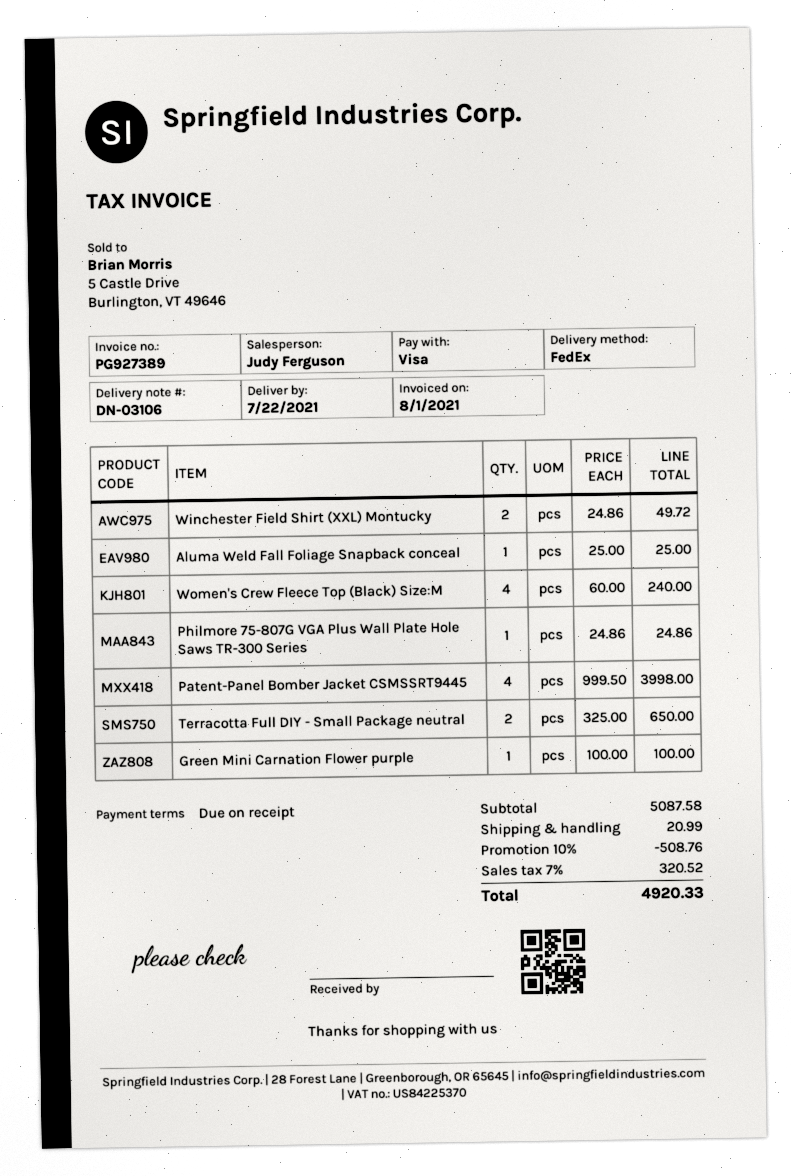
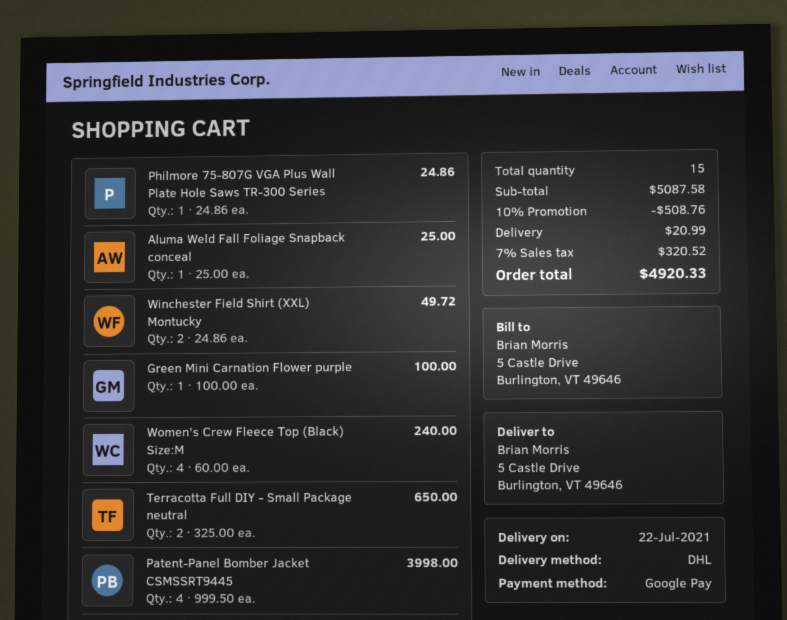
payment method: Visa -> Google Pay
shipping method: FedEx -> DHL

